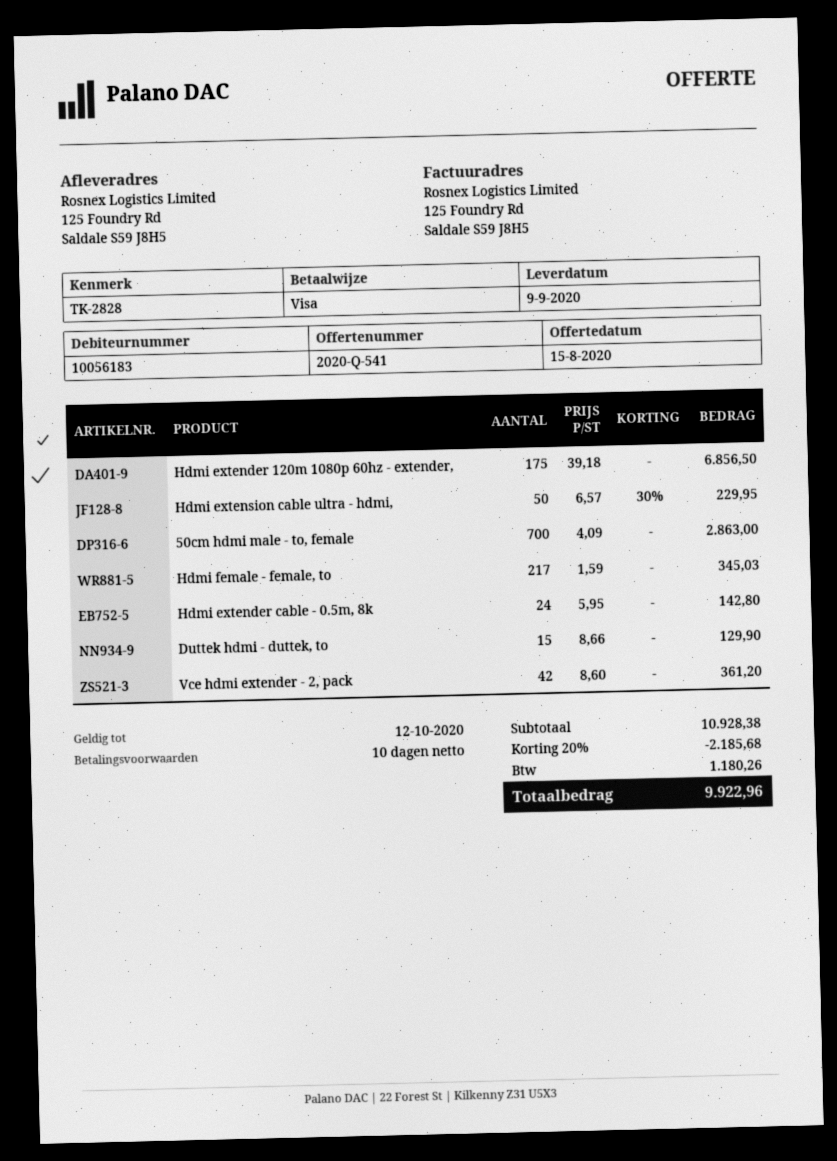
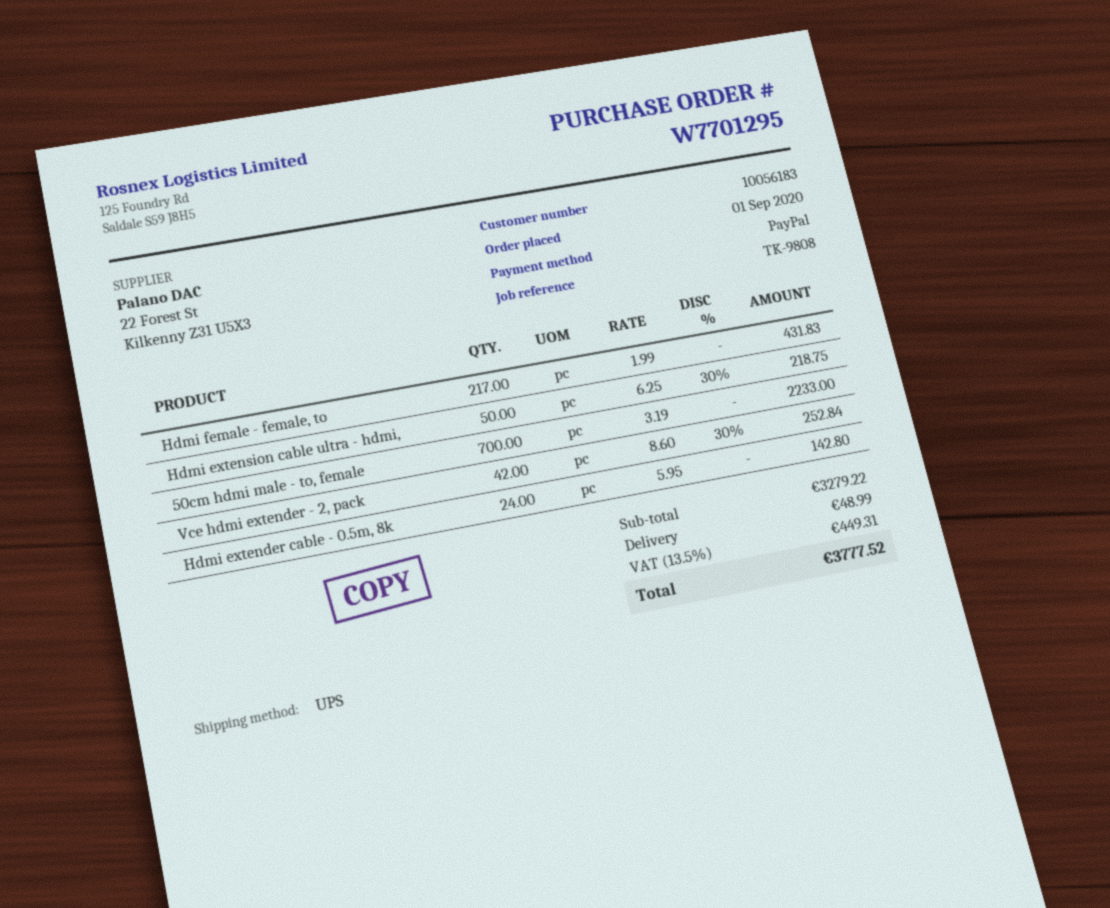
reference: TK-2828 -> TK-9808
payment method: Visa -> PayPal
Hdmi extender 120m 1080p 60hz - extender,: 175 x 39.18 = 6856.50 -> none
Hdmi extension cable ultra - hdmi,: 50 x 6.57 - 30% = 229.95 -> 50 x 6.25 - 30% = 218.75
50cm hdmi male - to, female: 700 x 4.09 = 2863.00 -> 700 x 3.19 = 2233.00
Hdmi female - female, to: 217 x 1.59 = 345.03 -> 217 x 1.99 = 431.83
Duttek hdmi - duttek, to: 15 x 8.66 = 129.90 -> none
Vce hdmi extender - 2, pack: 42 x 8.60 = 361.20 -> 42 x 8.60 - 30% = 252.84
subtotal: 10928.38 -> 3279.22
discount: 20% = 2185.68 -> none
shipping: none -> 48.99
tax: 1180.26 -> 449.31
total: 9922.96 -> 3777.52

